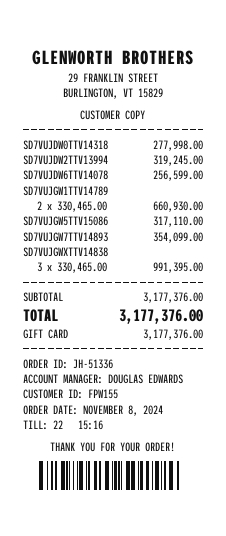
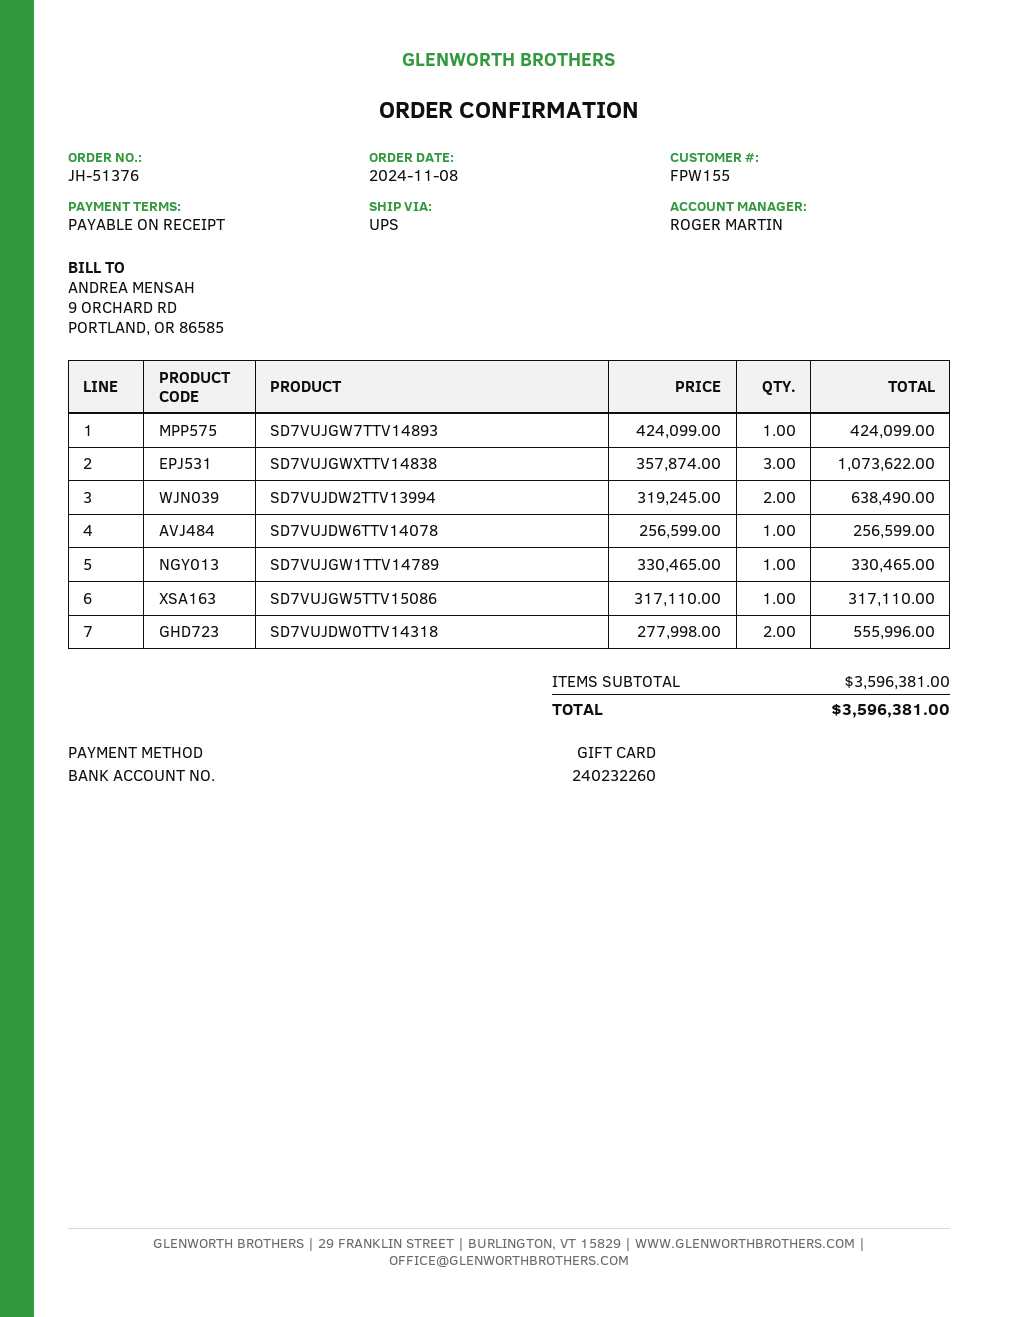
order number: JH-51336 -> JH-51376
sales rep: DOUGLAS EDWARDS -> ROGER MARTIN
SD7VUJDW0TTV14318: 1 x 277998.00 = 277998.00 -> 2 x 277998.00 = 555996.00
SD7VUJDW2TTV13994: 1 x 319245.00 = 319245.00 -> 2 x 319245.00 = 638490.00
SD7VUJGW1TTV14789: 2 x 330465.00 = 660930.00 -> 1 x 330465.00 = 330465.00
SD7VUJGW7TTV14893: 1 x 354099.00 = 354099.00 -> 1 x 424099.00 = 424099.00
SD7VUJGWXTTV14838: 3 x 330465.00 = 991395.00 -> 3 x 357874.00 = 1073622.00
subtotal: 3177376.00 -> 3596381.00
total: 3177376.00 -> 3596381.00

